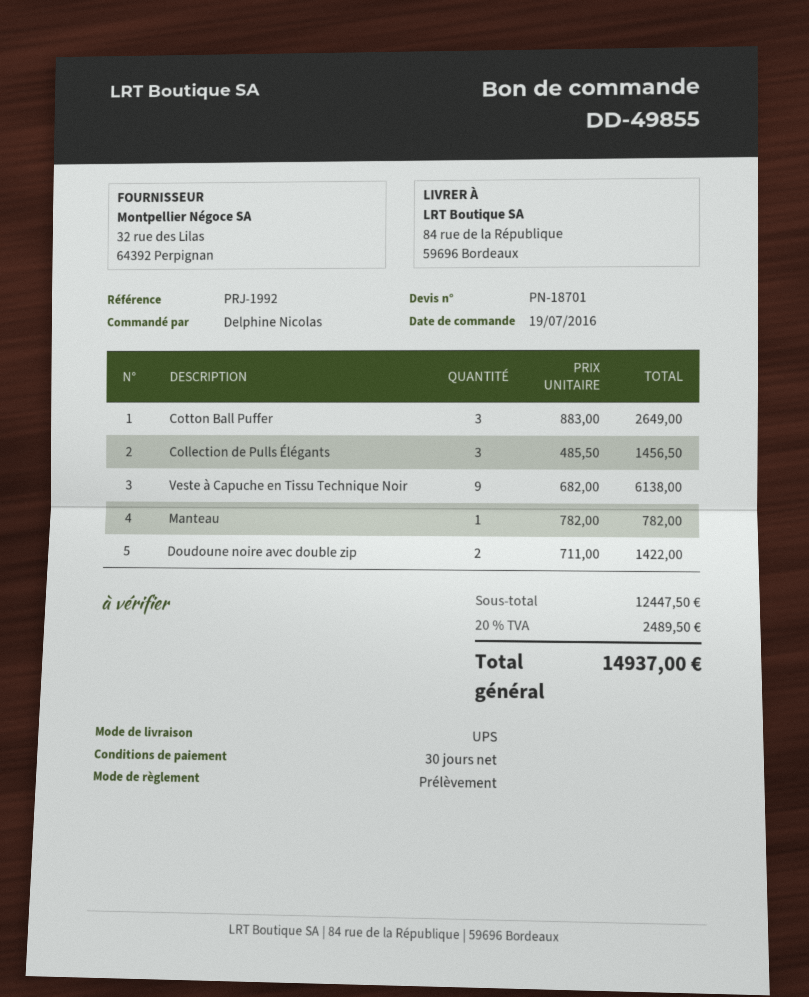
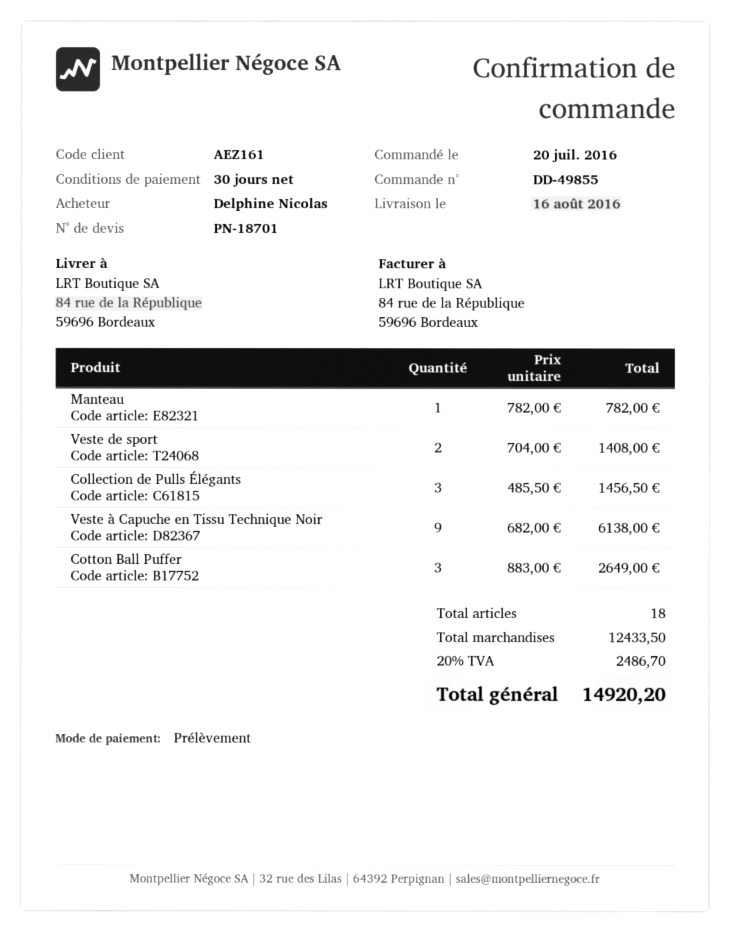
order date: 2016-07-19 -> 2016-07-20
Doudoune noire avec double zip: 2 x 711.00 = 1422.00 -> none
Veste de sport: none -> 2 x 704.00 = 1408.00
subtotal: 12447.50 -> 12433.50
tax: 20% = 2489.50 -> 20% = 2486.70
total: 14937.00 -> 14920.20

